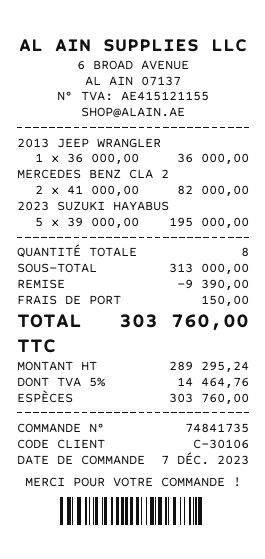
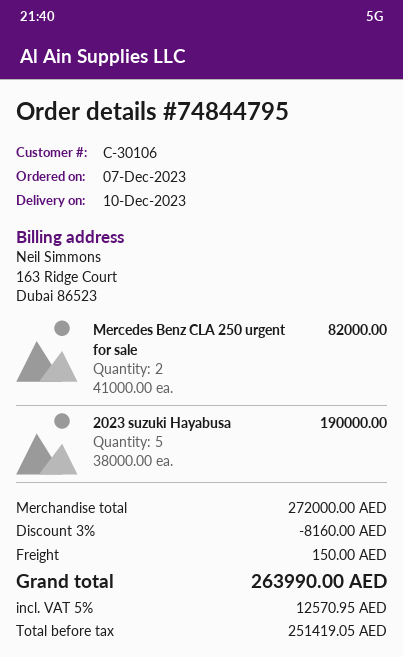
order number: 74841735 -> 74844795
2013 JEEP WRANGLER: 1 x 36000.00 = 36000.00 -> none
2023 SUZUKI HAYABUS: 5 x 39000.00 = 195000.00 -> 5 x 38000.00 = 190000.00
subtotal: 313000.00 -> 272000.00
discount: 9390.00 -> 8160.00
net: 289295.24 -> 251419.05
tax: 5% = 14464.76 -> 5% = 12570.95
total: 303760.00 -> 263990.00

